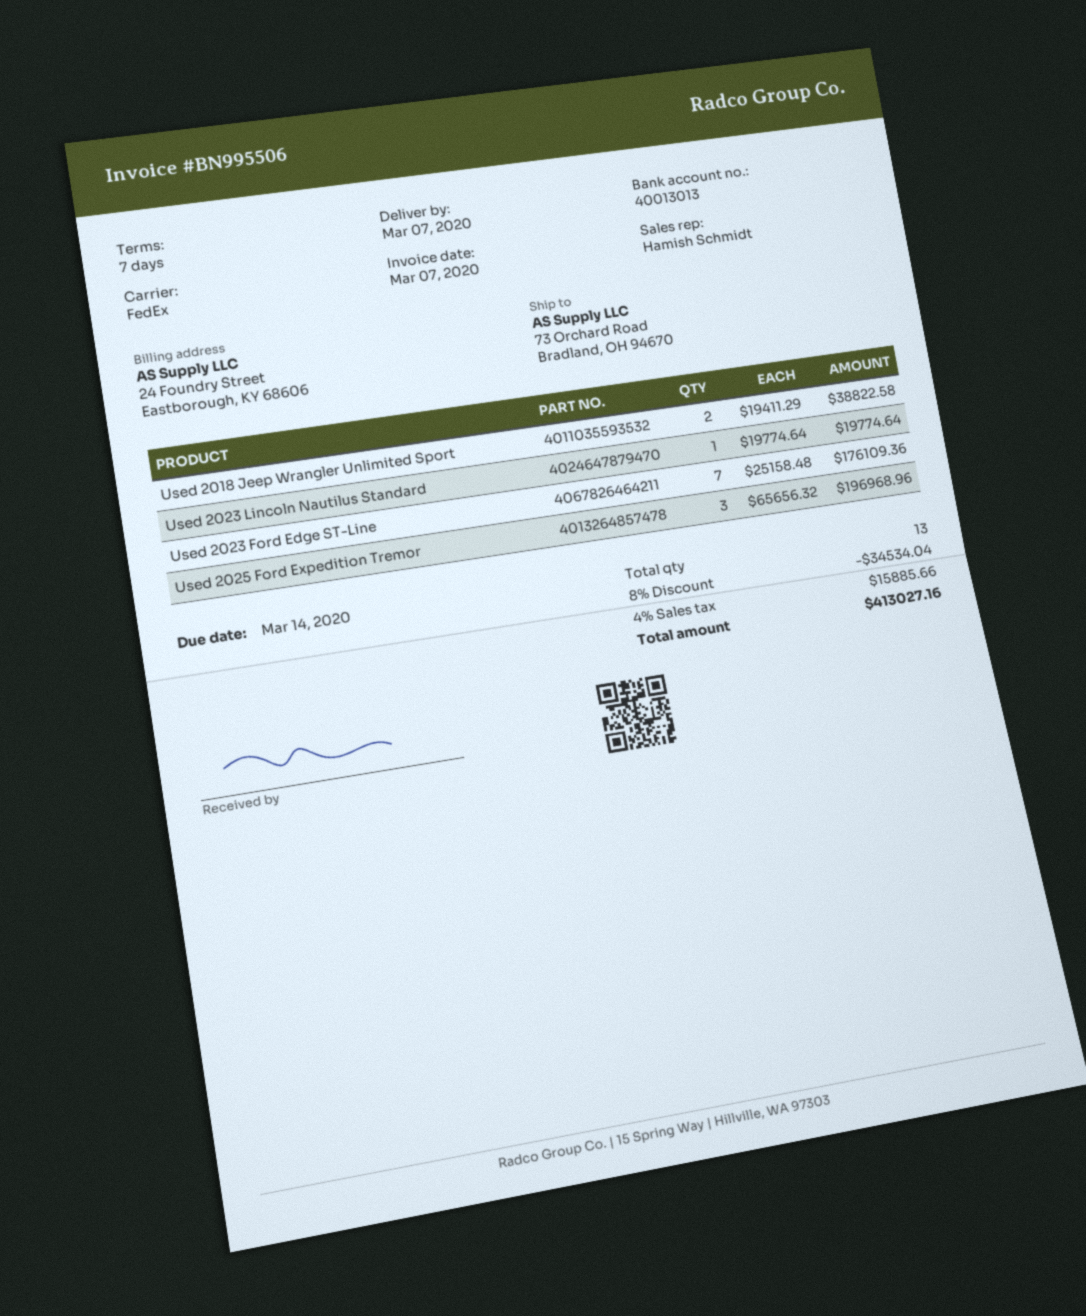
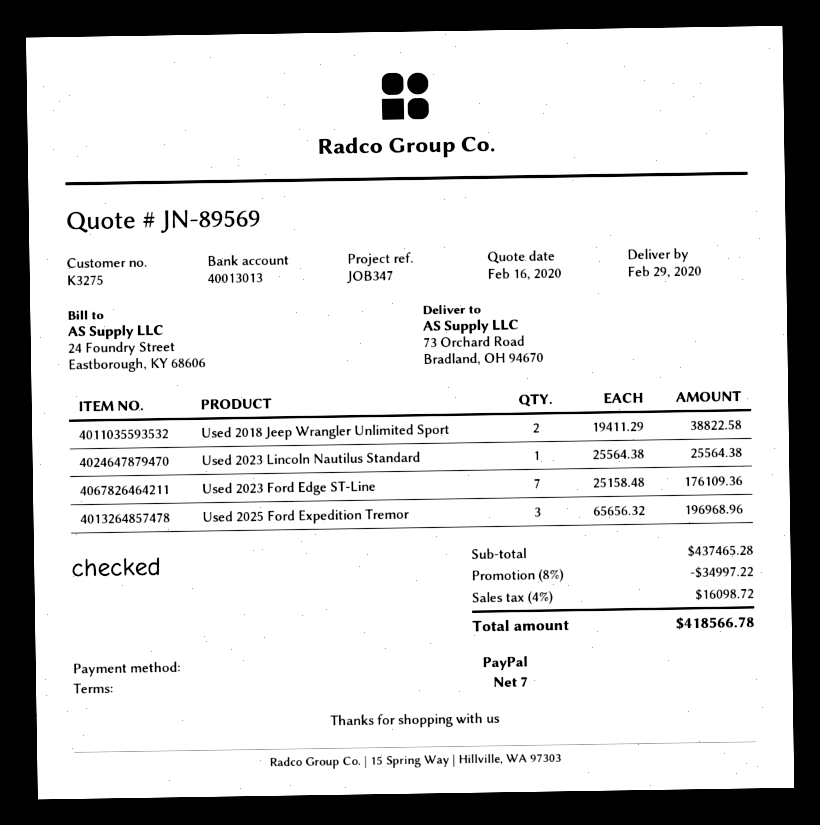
delivery date: 2020-03-07 -> 2020-02-29
Used 2023 Lincoln Nautilus Standard: 1 x 19774.64 = 19774.64 -> 1 x 25564.38 = 25564.38
discount: 8% = 34534.04 -> 8% = 34997.22
tax: 4% = 15885.66 -> 4% = 16098.72
total: 413027.16 -> 418566.78

